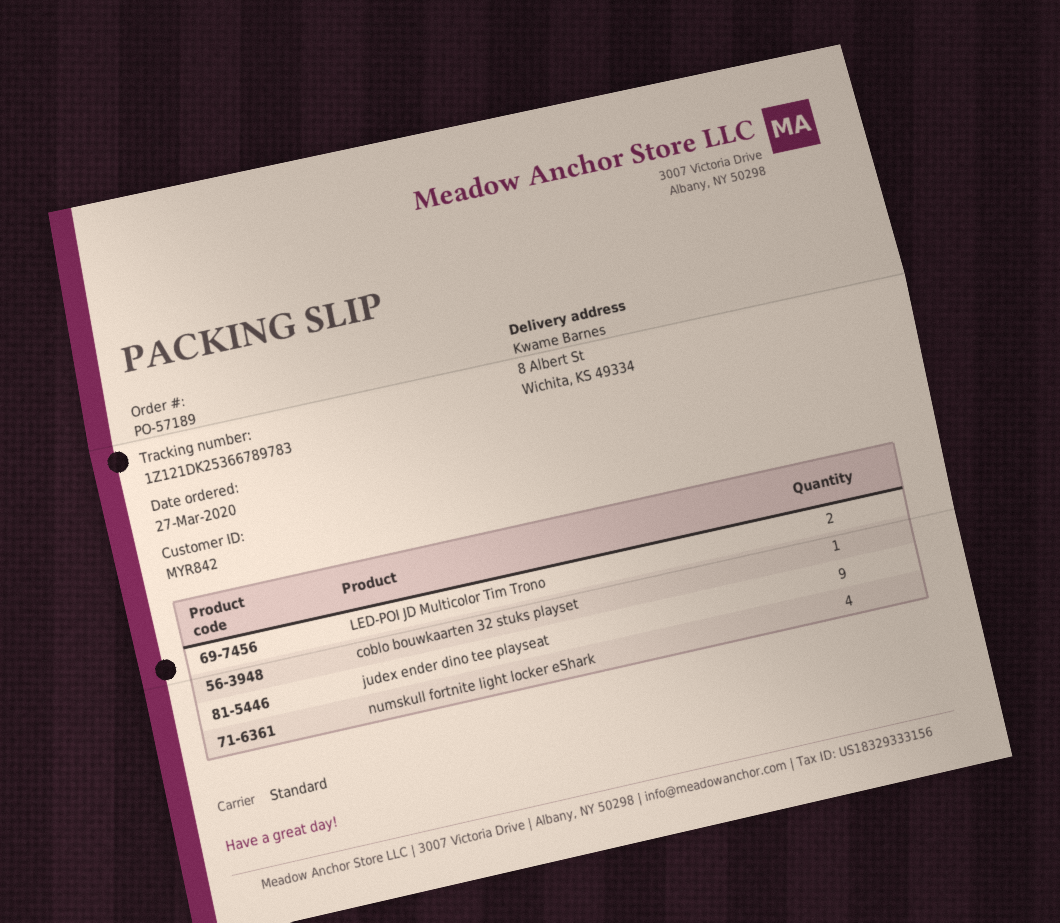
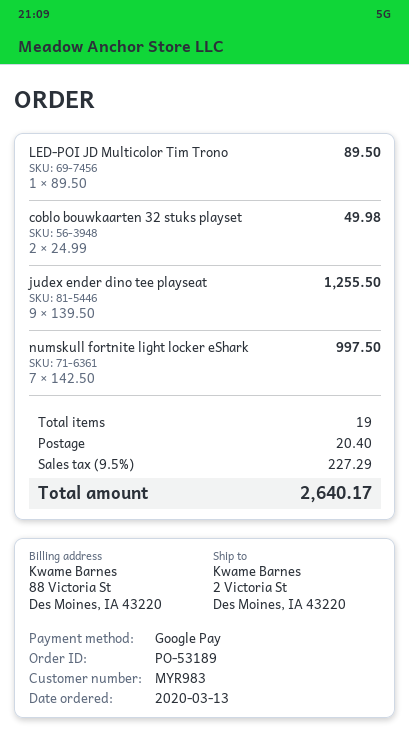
order number: PO-57189 -> PO-53189
order date: 2020-03-27 -> 2020-03-13
customer number: MYR842 -> MYR983
ship to: 8 Albert St, Wichita, KS 49334 -> 2 Victoria St, Des Moines, IA 43220
LED-POI JD Multicolor Tim Trono: 2 -> 1
coblo bouwkaarten 32 stuks playset: 1 -> 2
numskull fortnite light locker eShark: 4 -> 7

